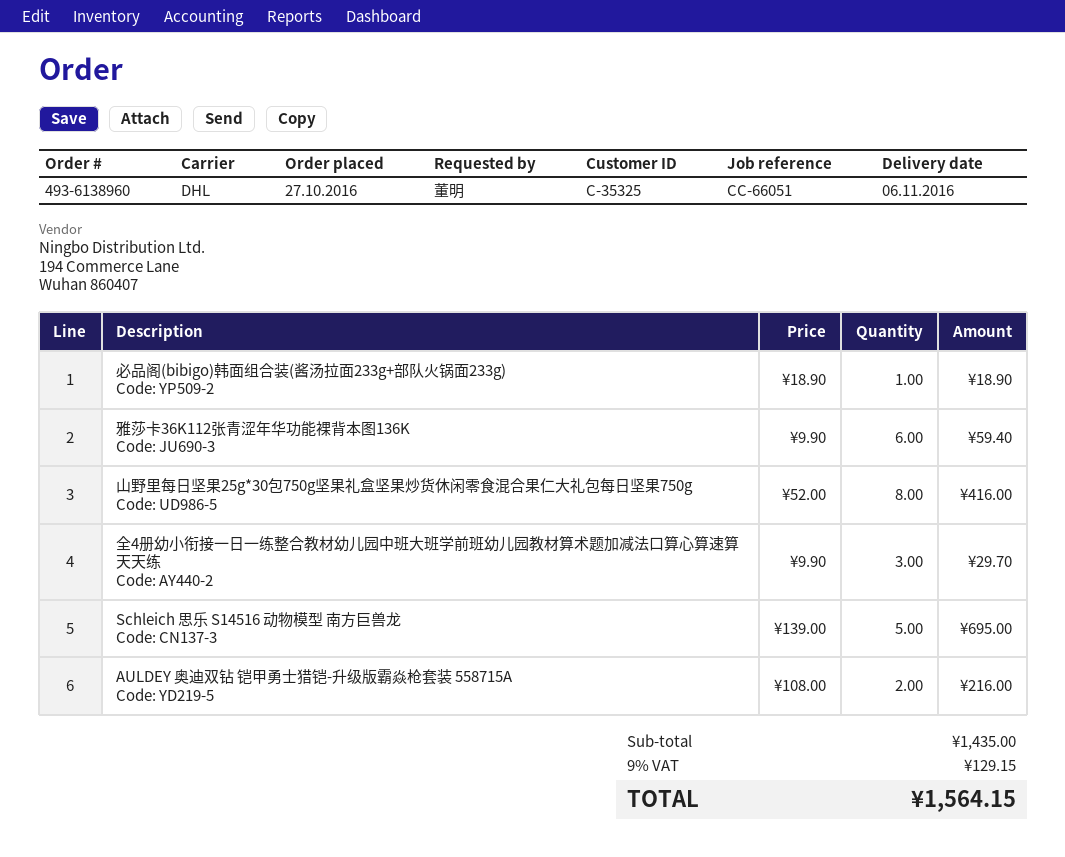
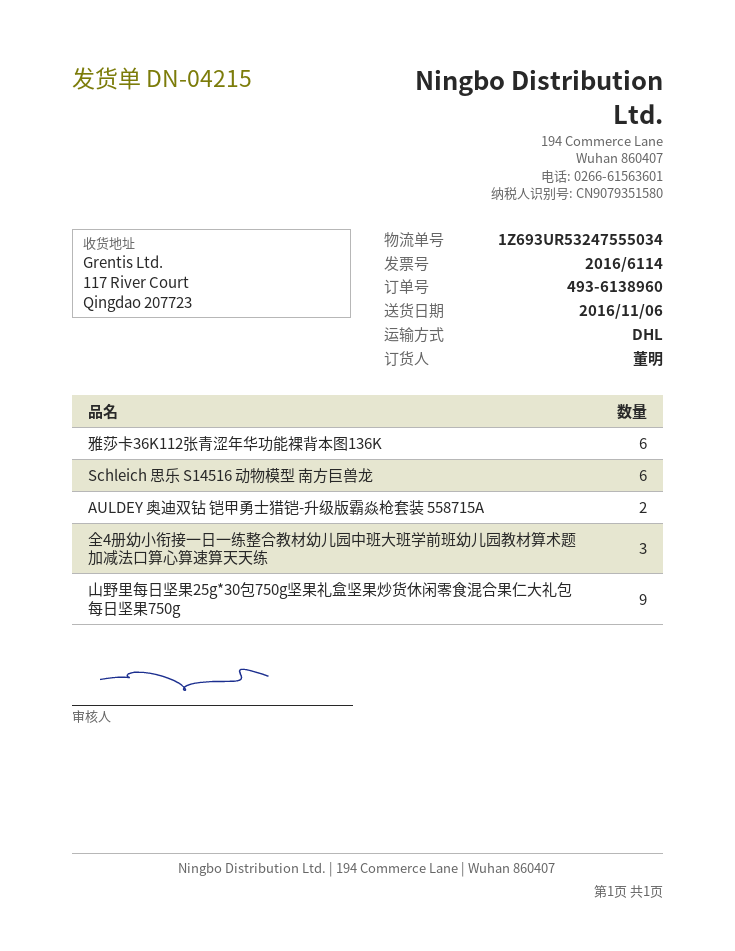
必品阁(bibigo)韩面组合装(酱汤拉面233g+部队火锅面233g): 1 -> none
山野里每日坚果25g*30包750g坚果礼盒坚果炒货休闲零食混合果仁大礼包每日坚果750g: 8 -> 9
Schleich 思乐 S14516 动物模型 南方巨兽龙: 5 -> 6

